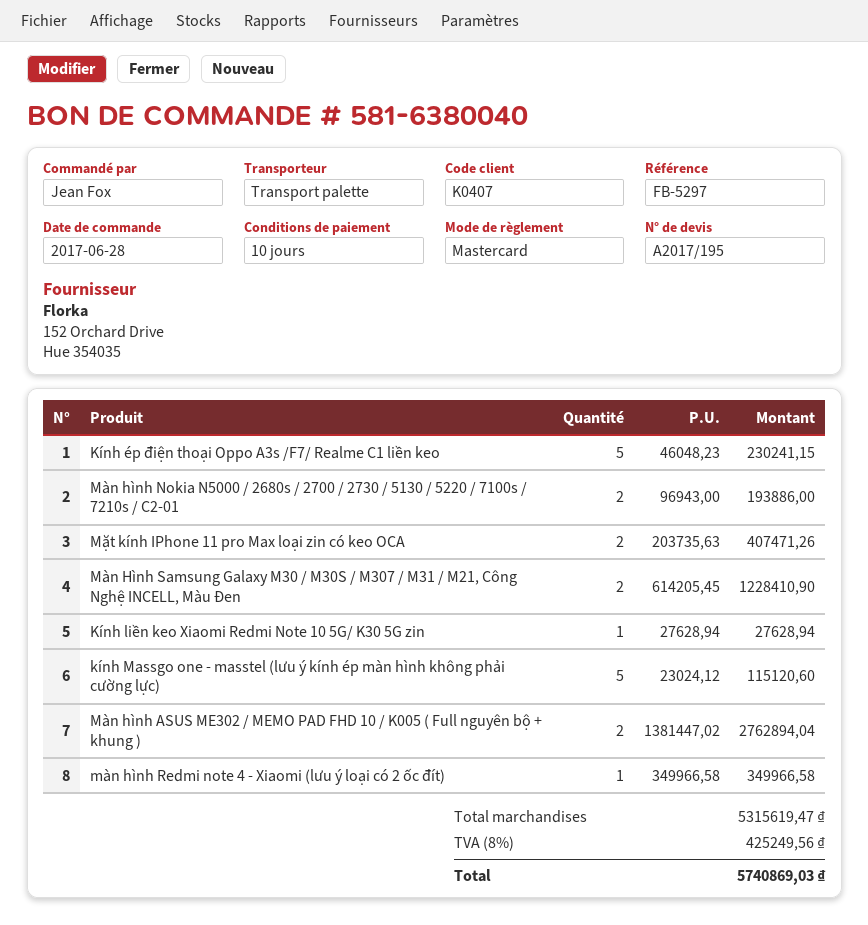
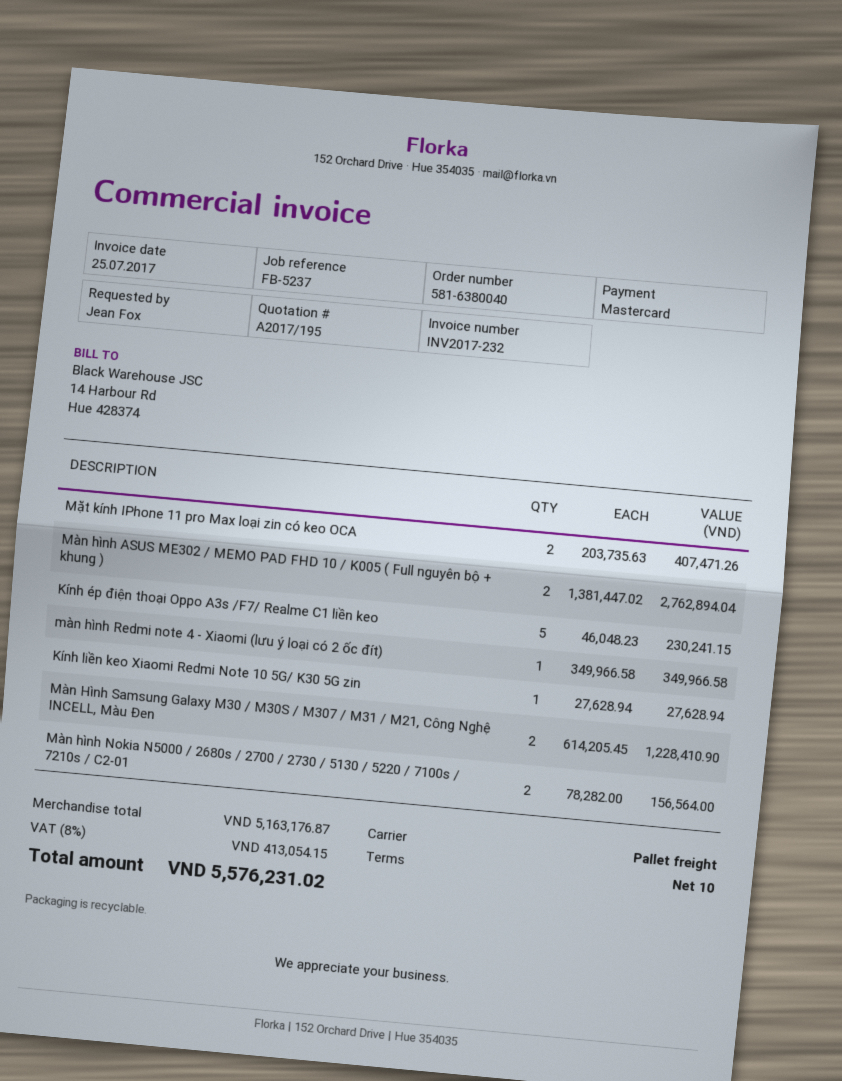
reference: FB-5297 -> FB-5237
Màn hình Nokia N5000 / 2680s / 2700 / 2730 / 5130 / 5220 / 7100s / 7210s / C2-01: 2 x 96943.00 = 193886.00 -> 2 x 78282.00 = 156564.00
kính Massgo one - masstel (lưu ý kính ép màn hình không phải cường lực): 5 x 23024.12 = 115120.60 -> none
subtotal: 5315619.47 -> 5163176.87
tax: 8% = 425249.56 -> 8% = 413054.15
total: 5740869.03 -> 5576231.02

